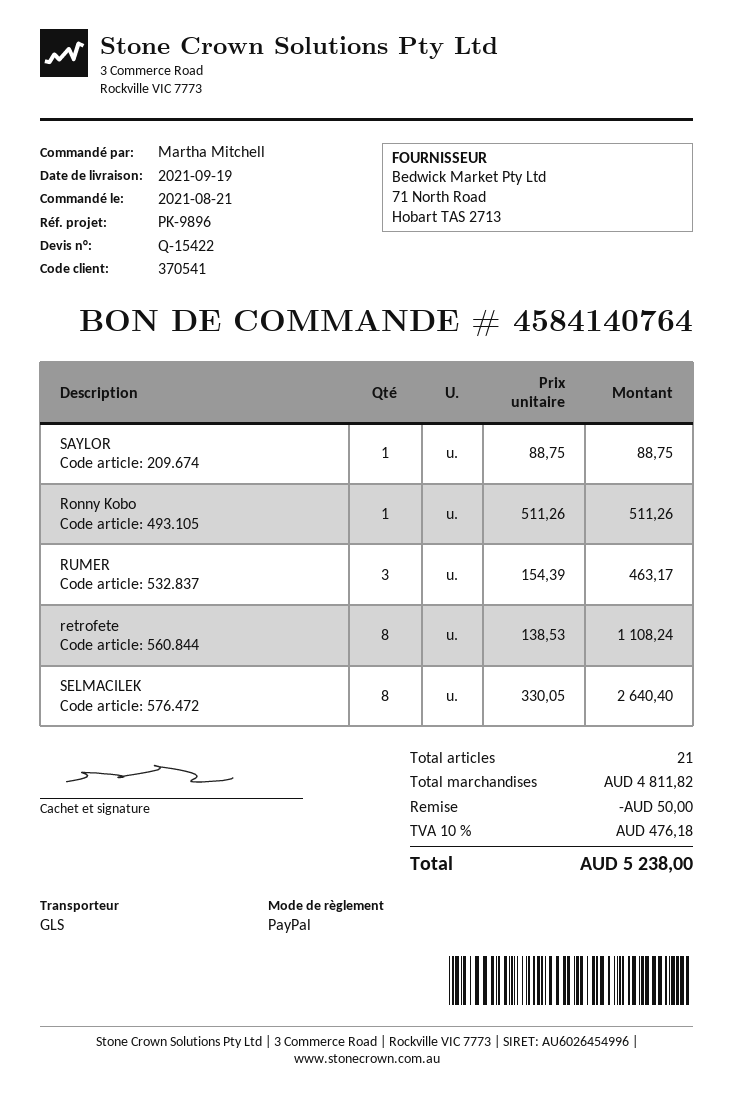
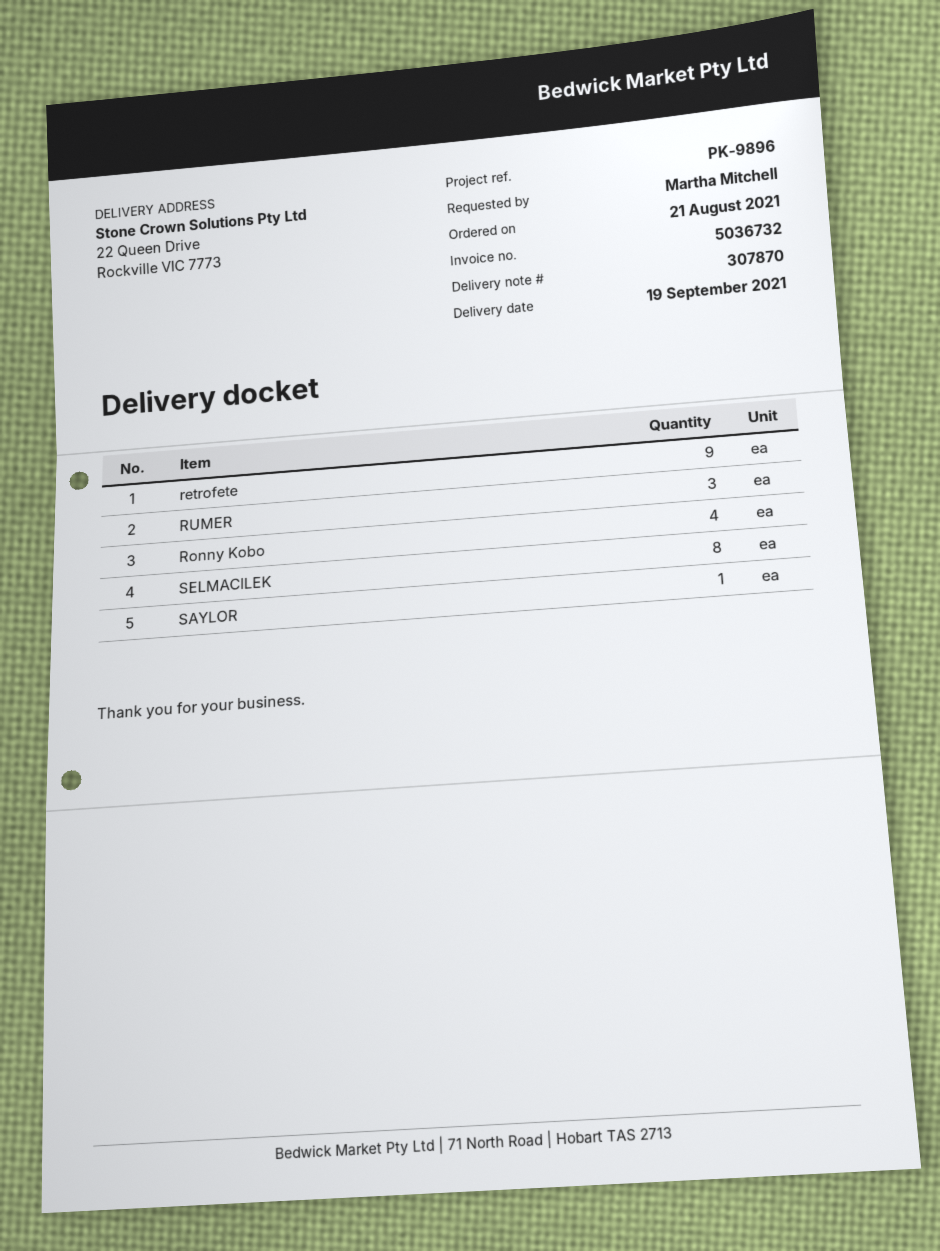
Ronny Kobo: 1 -> 4
retrofete: 8 -> 9

